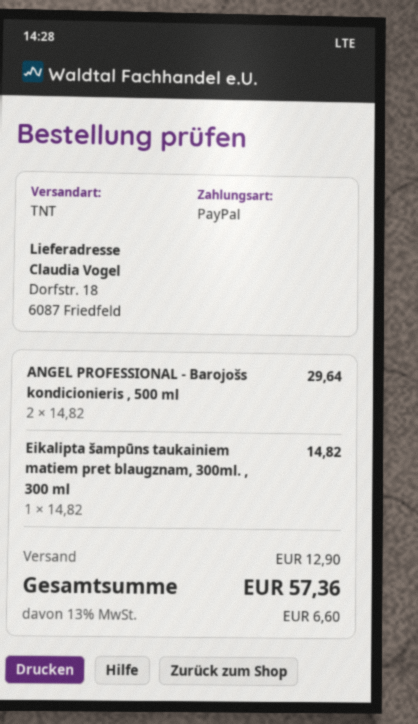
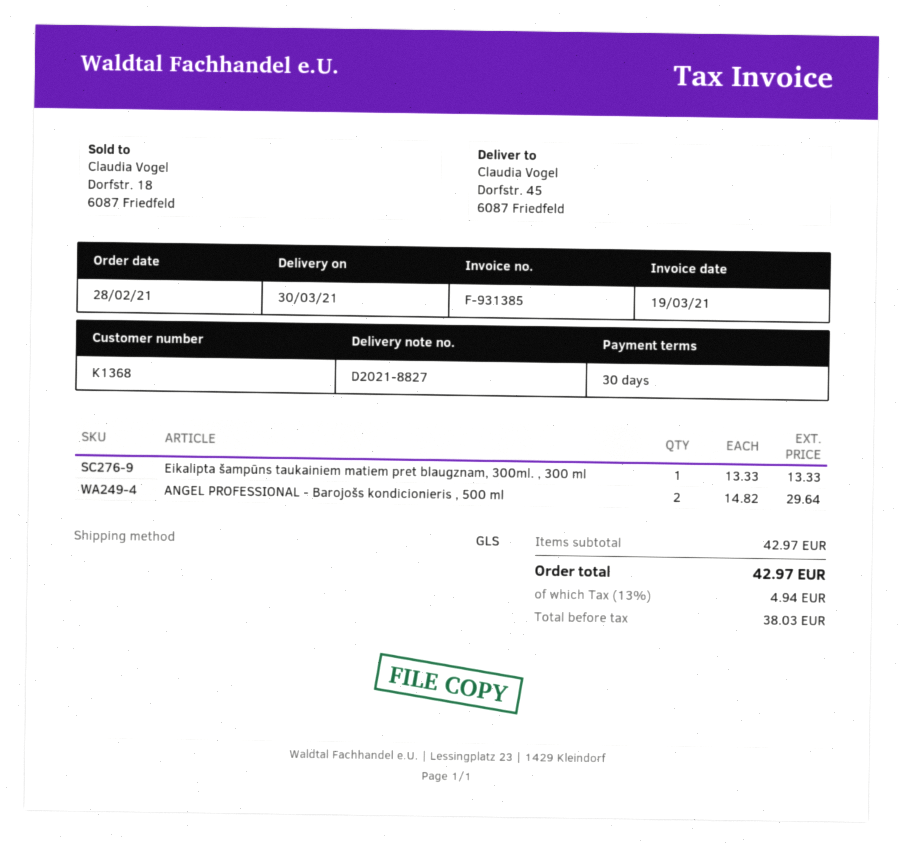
shipping method: TNT -> GLS
ship to: Dorfstr. 18, 6087 Friedfeld -> Dorfstr. 45, 6087 Friedfeld
Eikalipta šampūns taukainiem matiem pret blaugznam, 300ml. , 300 ml: 1 x 14.82 = 14.82 -> 1 x 13.33 = 13.33
shipping: 12.90 -> none
tax: 13% = 6.60 -> 13% = 4.94
total: 57.36 -> 42.97

